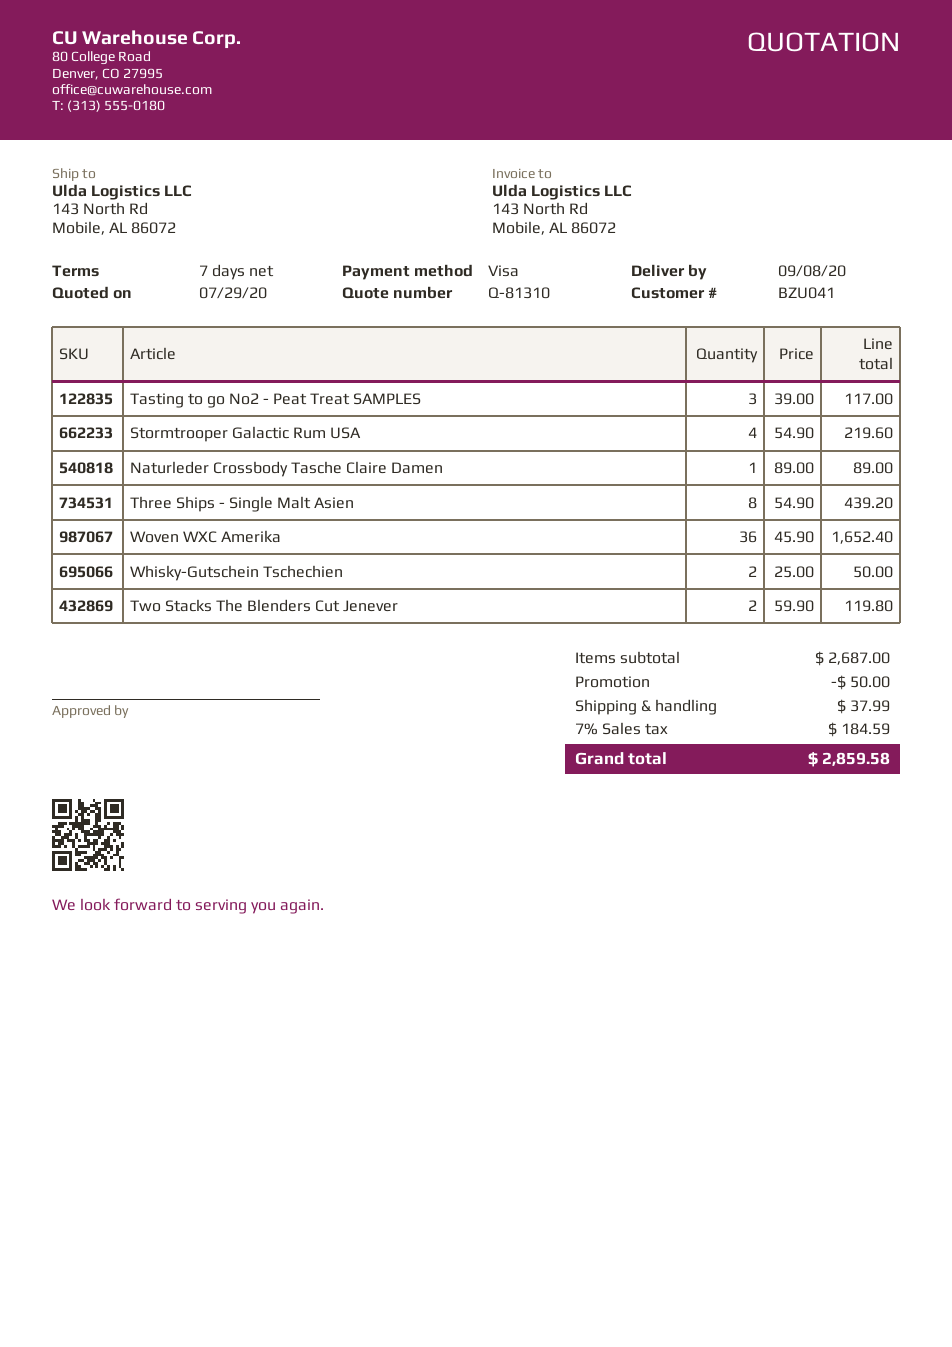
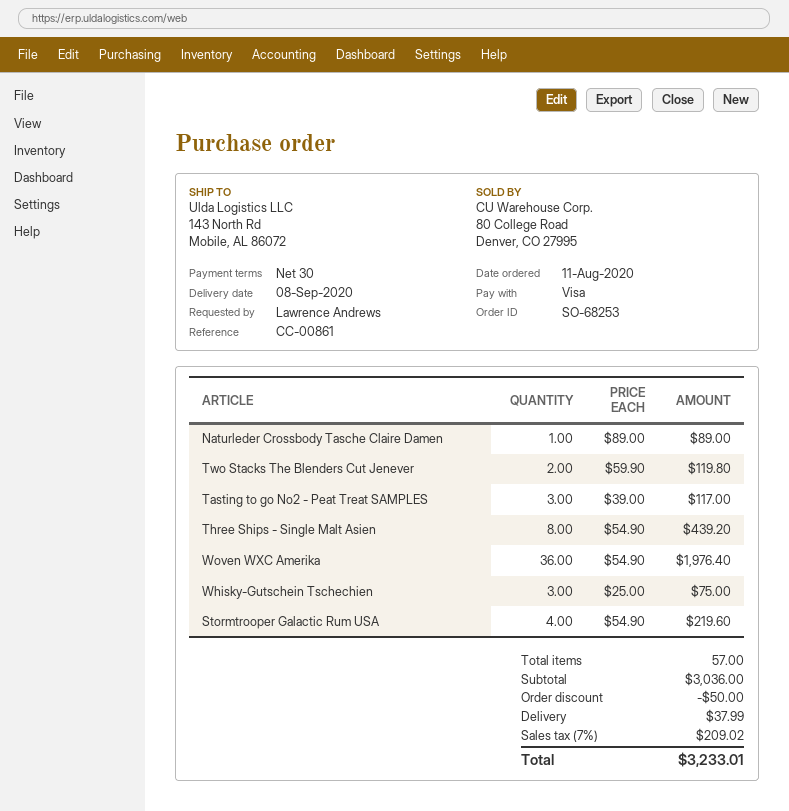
payment terms: 7 days -> 30 days
Woven WXC Amerika: 36 x 45.90 = 1652.40 -> 36 x 54.90 = 1976.40
Whisky-Gutschein Tschechien: 2 x 25.00 = 50.00 -> 3 x 25.00 = 75.00
subtotal: 2687.00 -> 3036.00
tax: 7% = 184.59 -> 7% = 209.02
total: 2859.58 -> 3233.01

